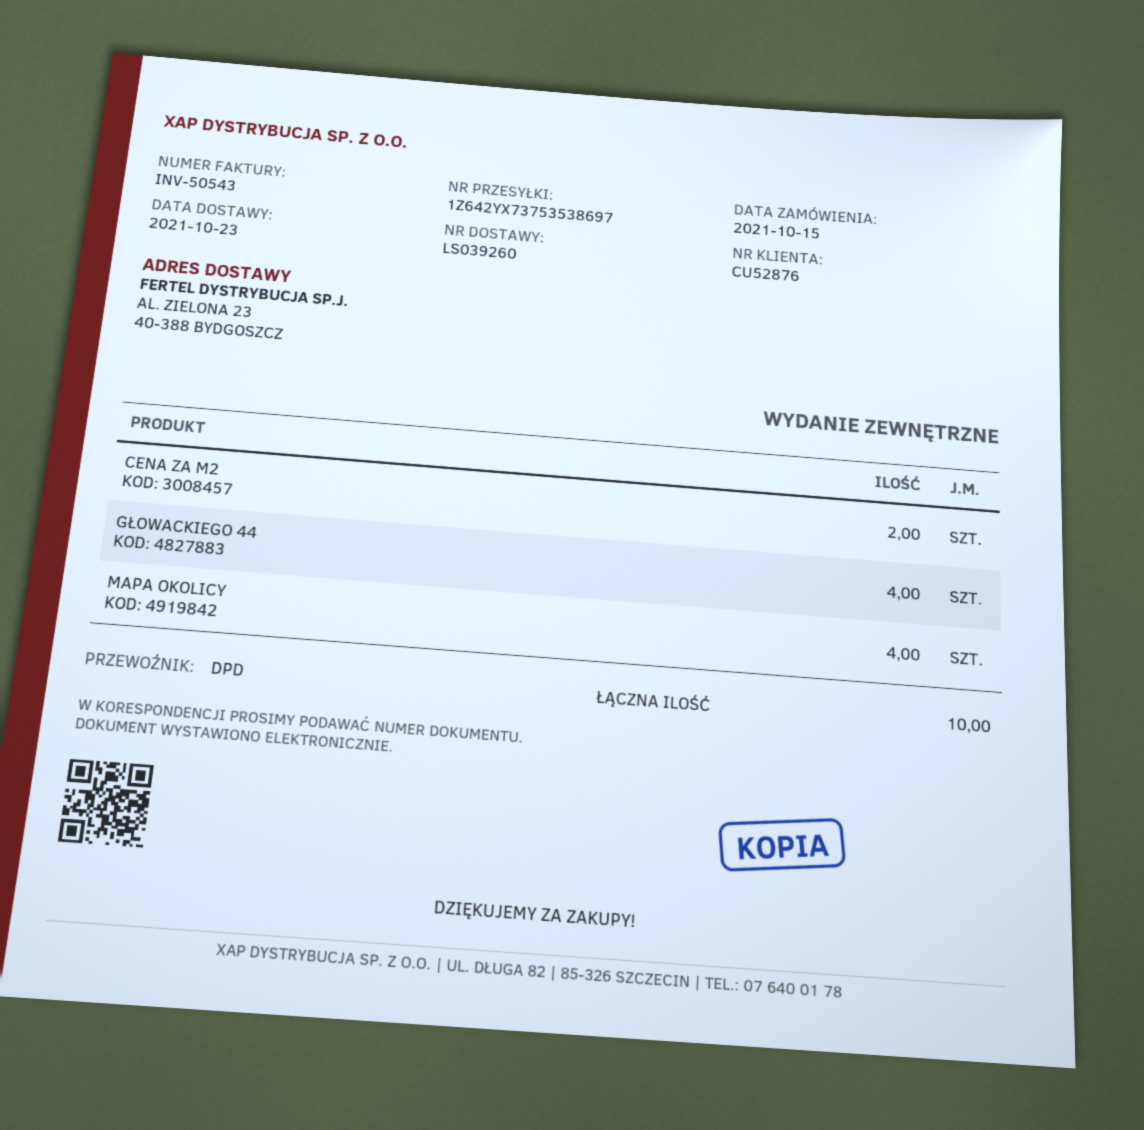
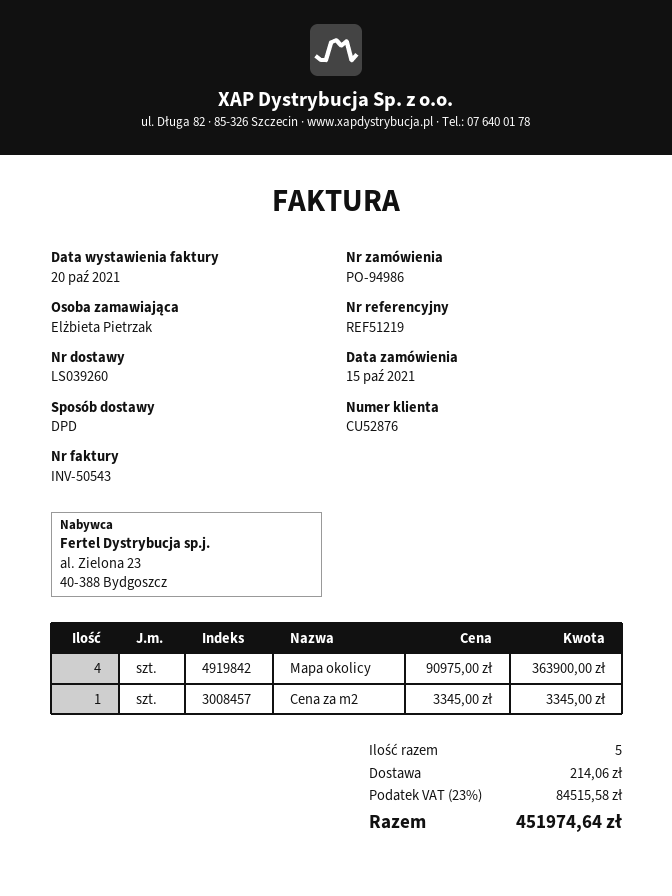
CENA ZA M2: 2 -> 1
GŁOWACKIEGO 44: 4 -> none
total quantity: 10 -> 5

